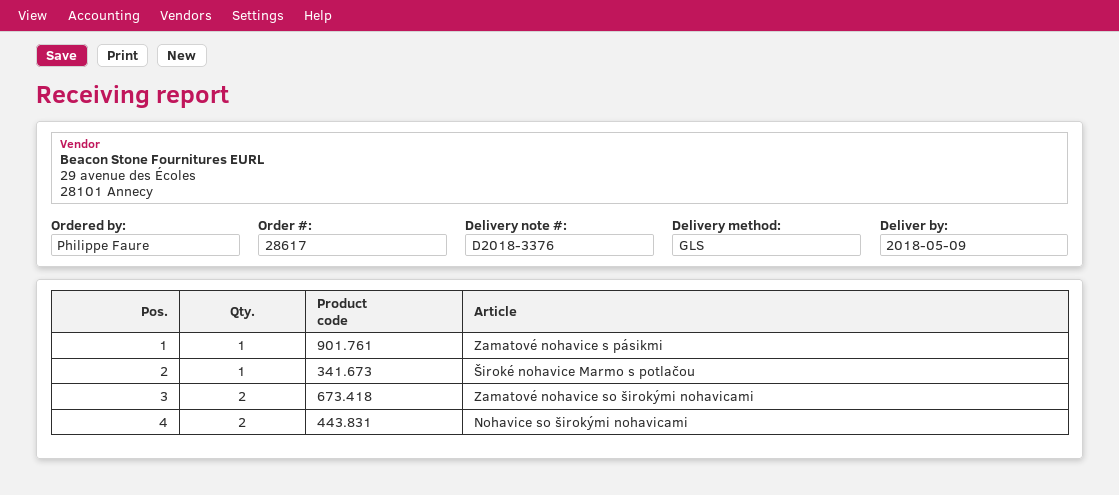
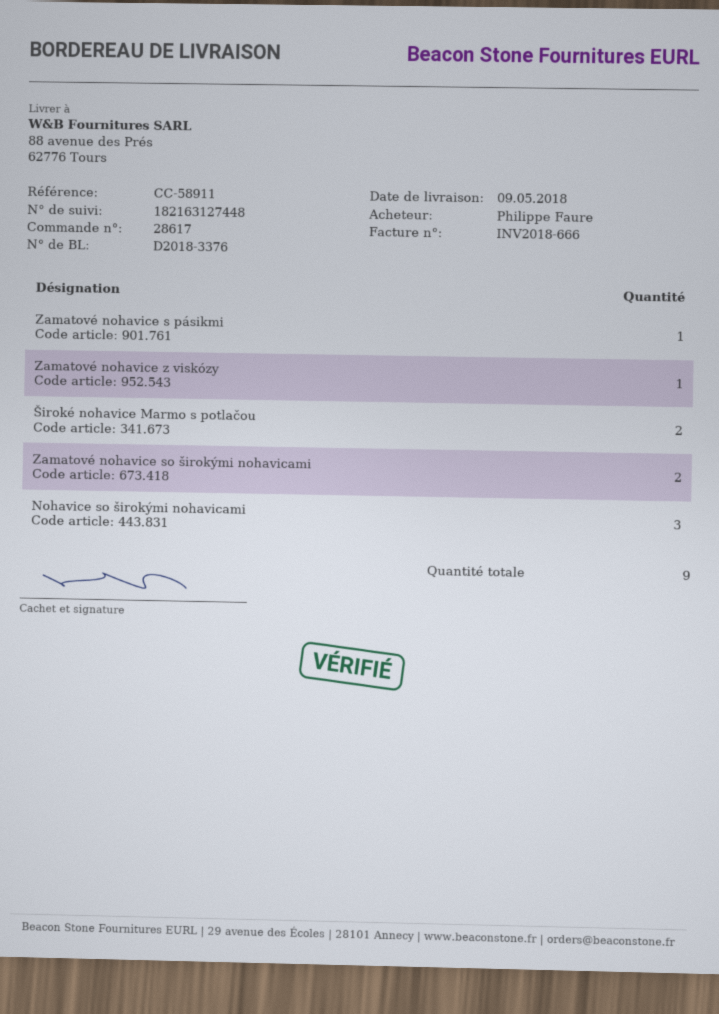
Široké nohavice Marmo s potlačou: 1 -> 2
Nohavice so širokými nohavicami: 2 -> 3
Zamatové nohavice z viskózy: none -> 1

